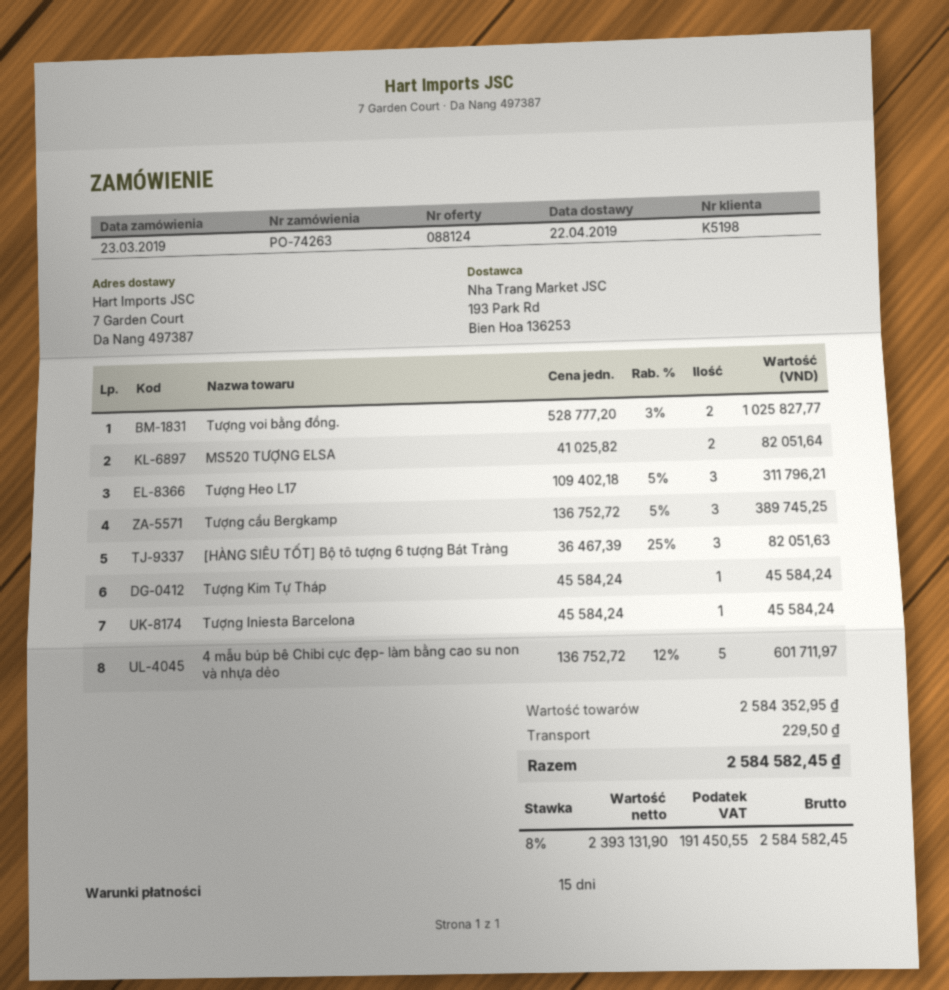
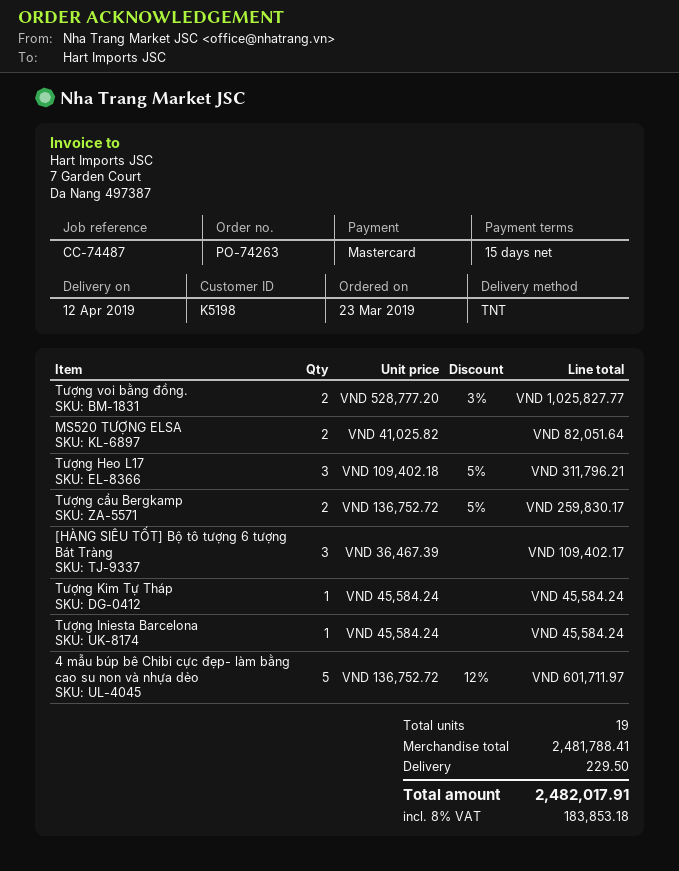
delivery date: 2019-04-22 -> 2019-04-12
Tượng cầu Bergkamp: 3 x 136752.72 - 5% = 389745.25 -> 2 x 136752.72 - 5% = 259830.17
[HÀNG SIÊU TỐT] Bộ tô tượng 6 tượng Bát Tràng: 3 x 36467.39 - 25% = 82051.63 -> 3 x 36467.39 = 109402.17
subtotal: 2584352.95 -> 2481788.41
tax: 8% = 191450.55 -> 8% = 183853.18
total: 2584582.45 -> 2482017.91

